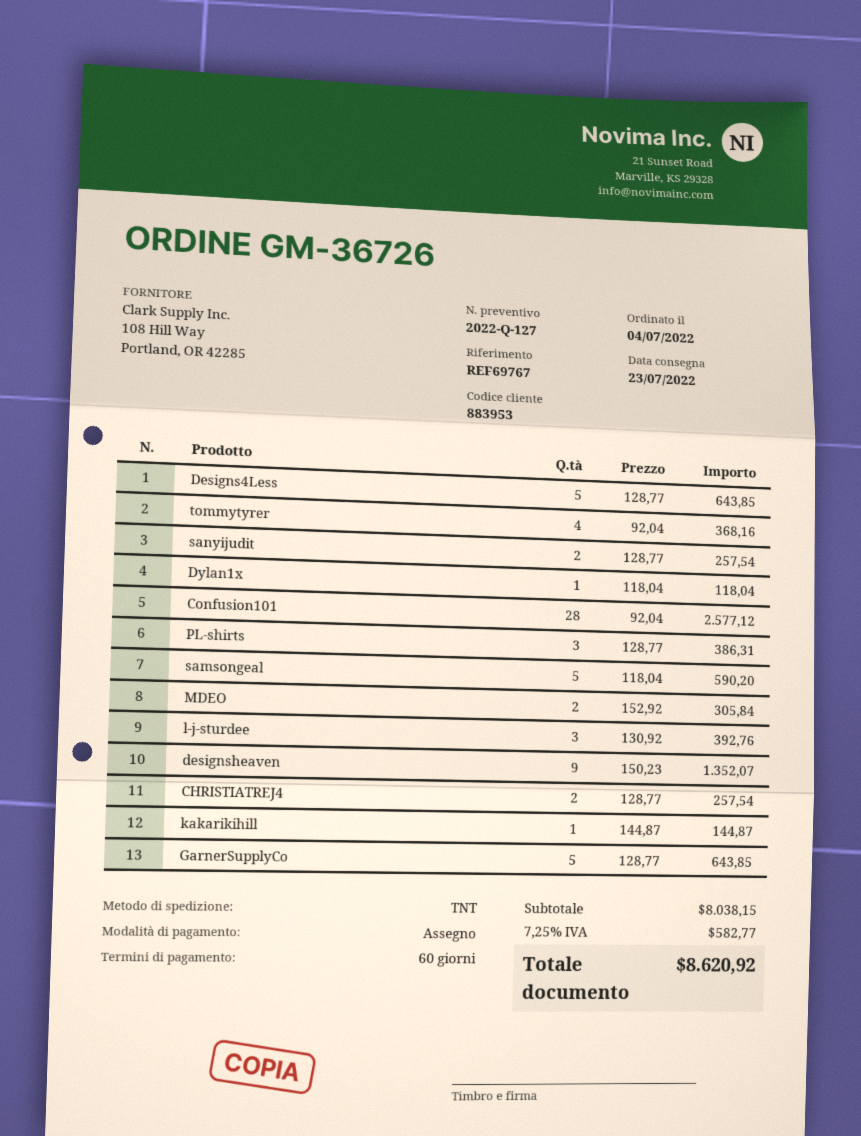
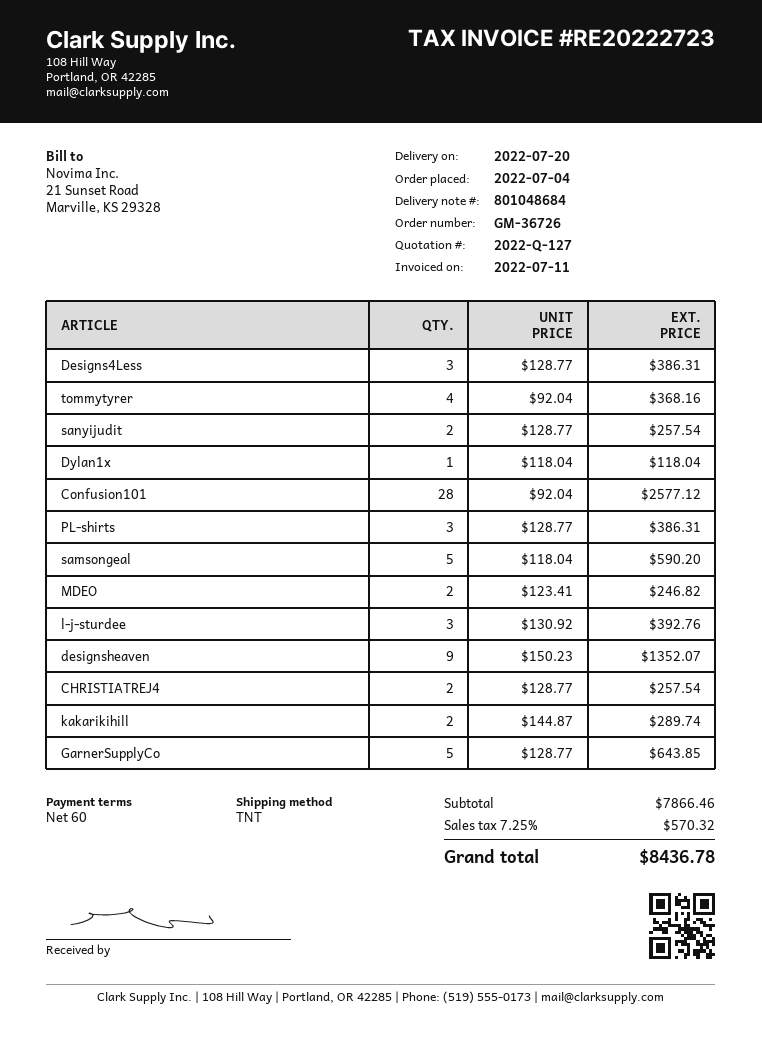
delivery date: 2022-07-23 -> 2022-07-20
Designs4Less: 5 x 128.77 = 643.85 -> 3 x 128.77 = 386.31
MDEO: 2 x 152.92 = 305.84 -> 2 x 123.41 = 246.82
kakarikihill: 1 x 144.87 = 144.87 -> 2 x 144.87 = 289.74
subtotal: 8038.15 -> 7866.46
tax: 7.25% = 582.77 -> 7.25% = 570.32
total: 8620.92 -> 8436.78

